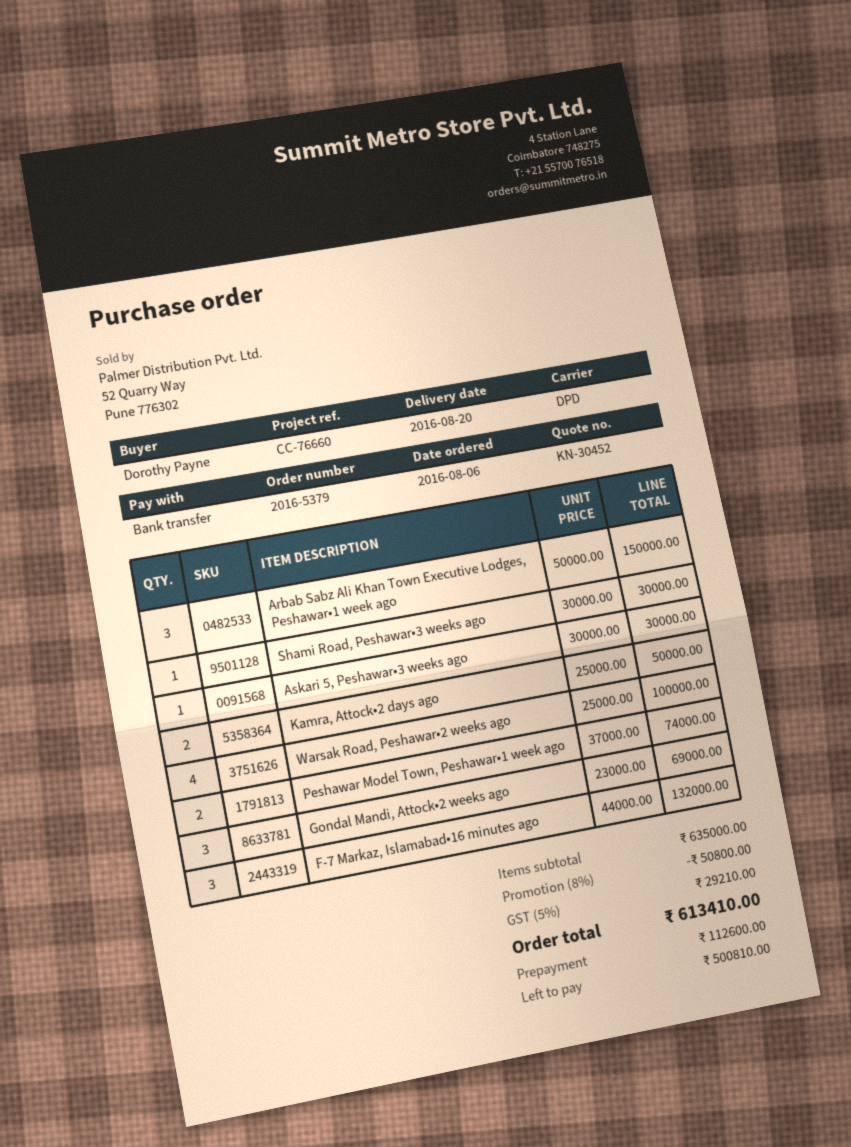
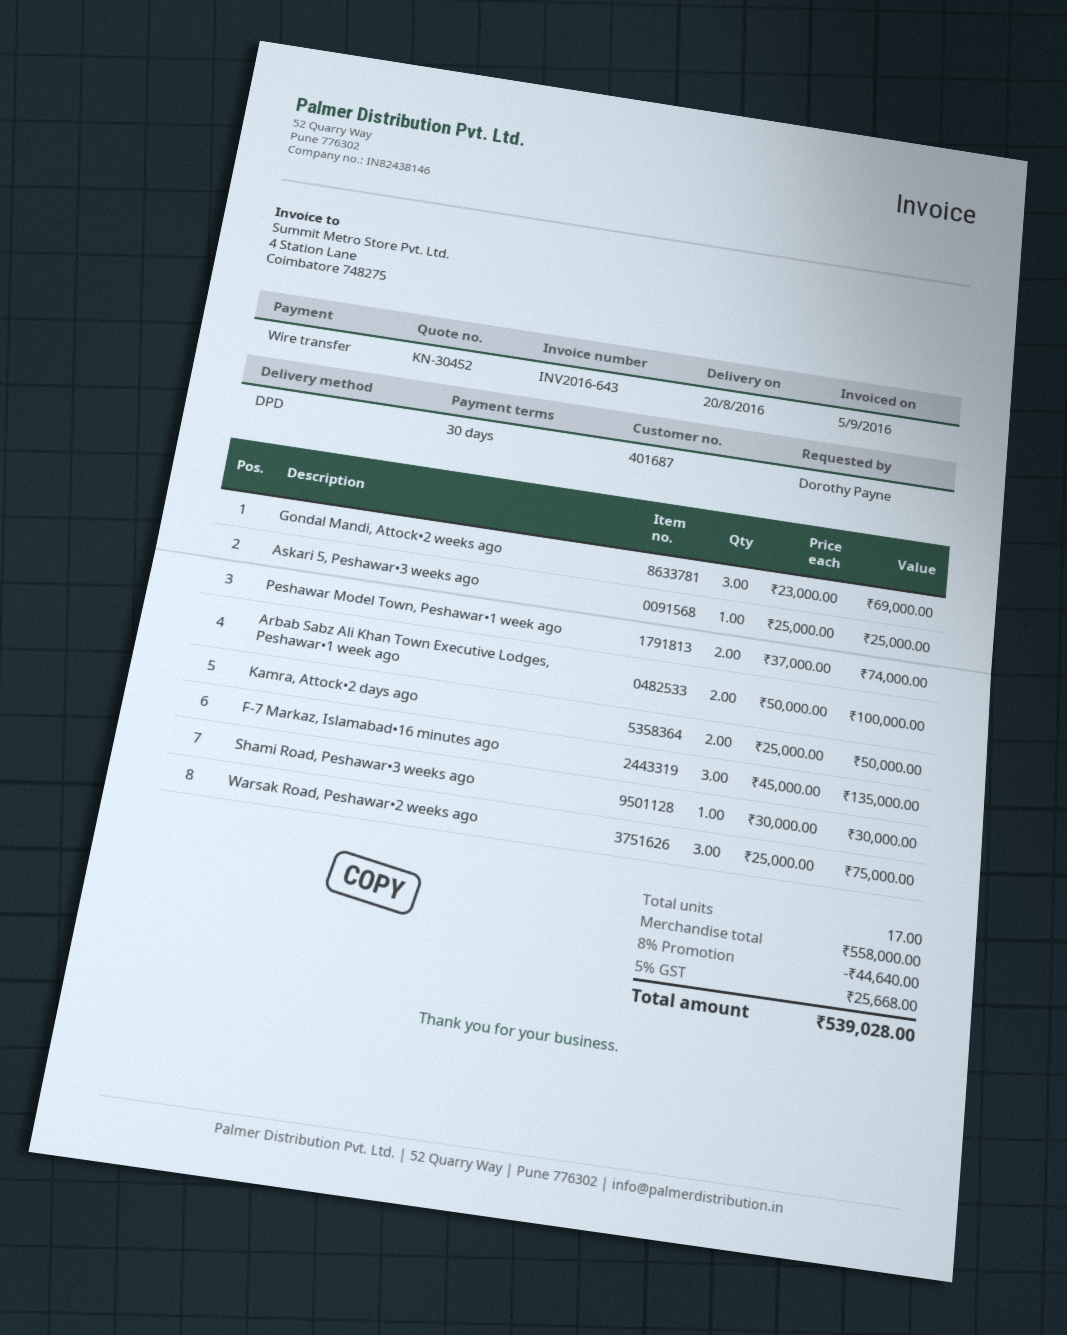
Arbab Sabz Ali Khan Town Executive Lodges, Peshawar•1 week ago: 3 x 50000.00 = 150000.00 -> 2 x 50000.00 = 100000.00
Askari 5, Peshawar•3 weeks ago: 1 x 30000.00 = 30000.00 -> 1 x 25000.00 = 25000.00
Warsak Road, Peshawar•2 weeks ago: 4 x 25000.00 = 100000.00 -> 3 x 25000.00 = 75000.00
F-7 Markaz, Islamabad•16 minutes ago: 3 x 44000.00 = 132000.00 -> 3 x 45000.00 = 135000.00
subtotal: 635000.00 -> 558000.00
discount: 8% = 50800.00 -> 8% = 44640.00
tax: 5% = 29210.00 -> 5% = 25668.00
total: 613410.00 -> 539028.00

